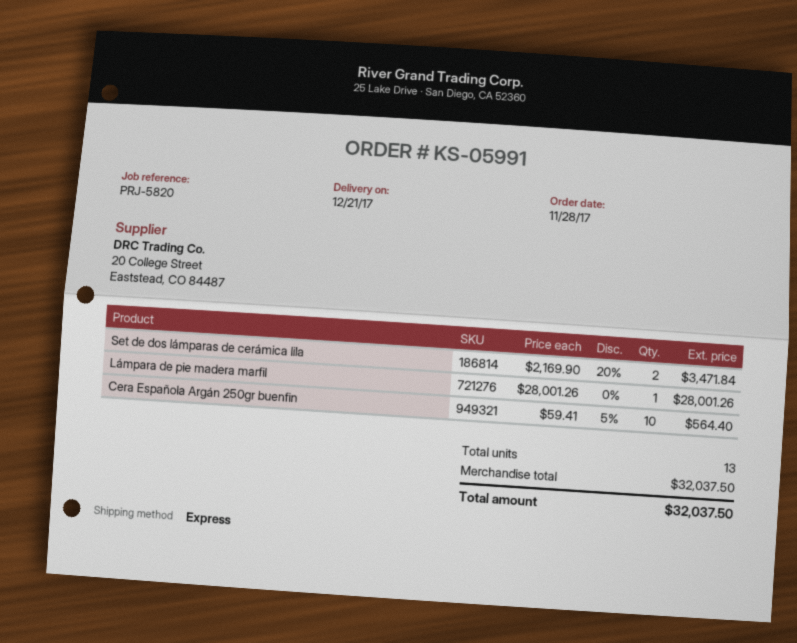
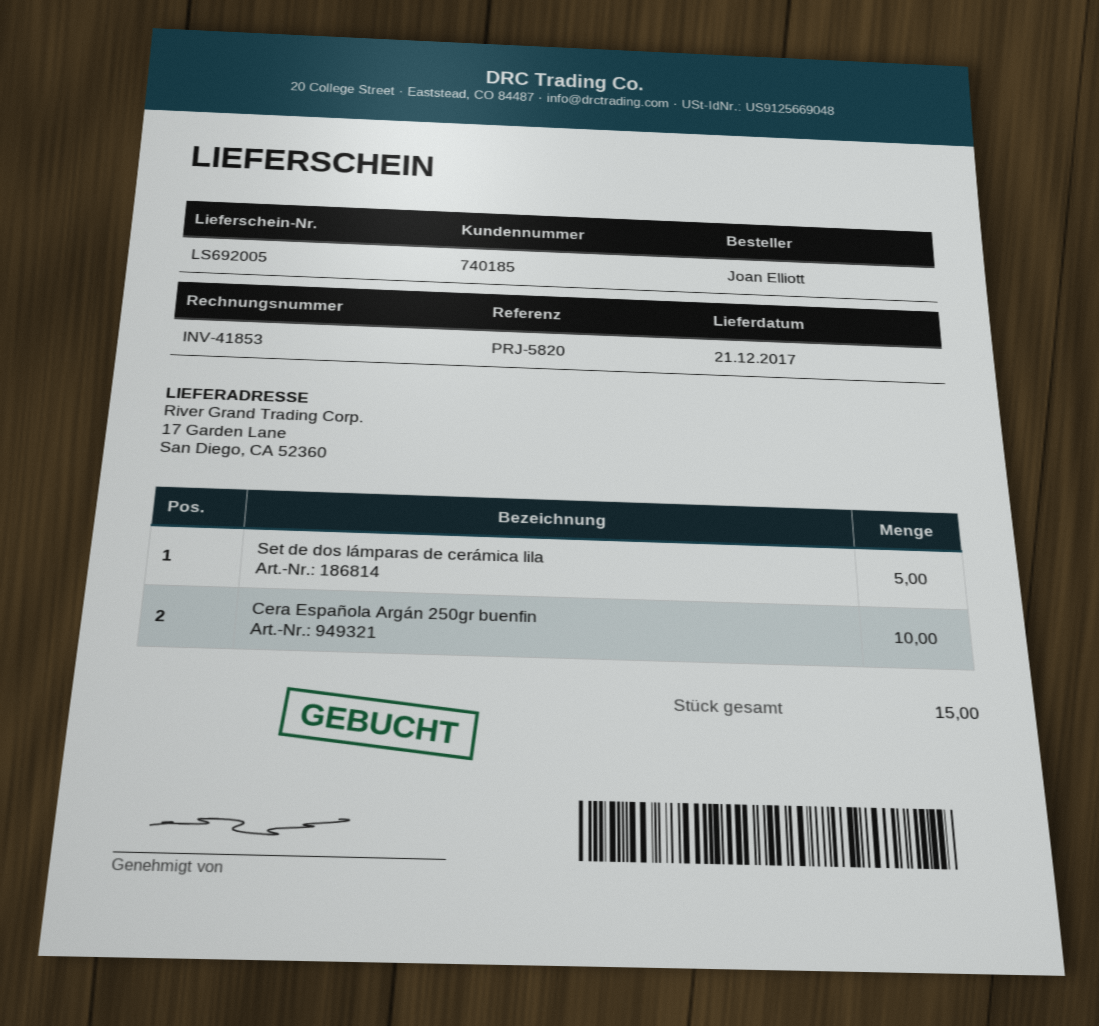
Set de dos lámparas de cerámica lila: 2 -> 5
Lámpara de pie madera marfil: 1 -> none
total quantity: 13 -> 15

